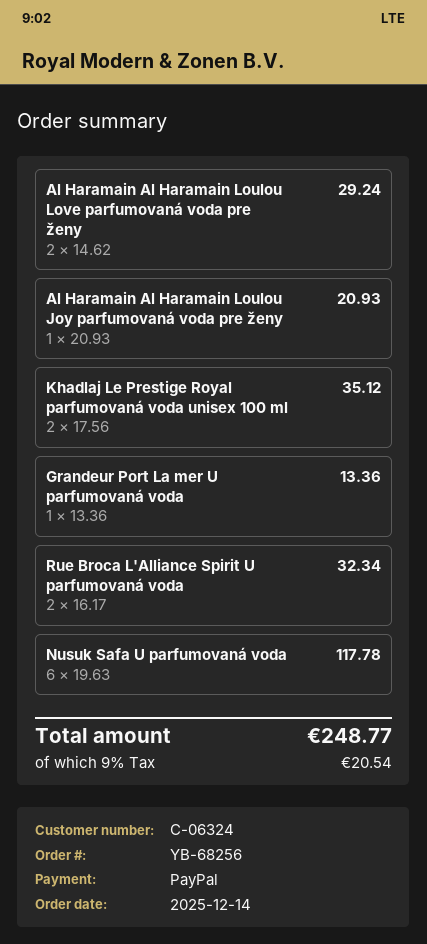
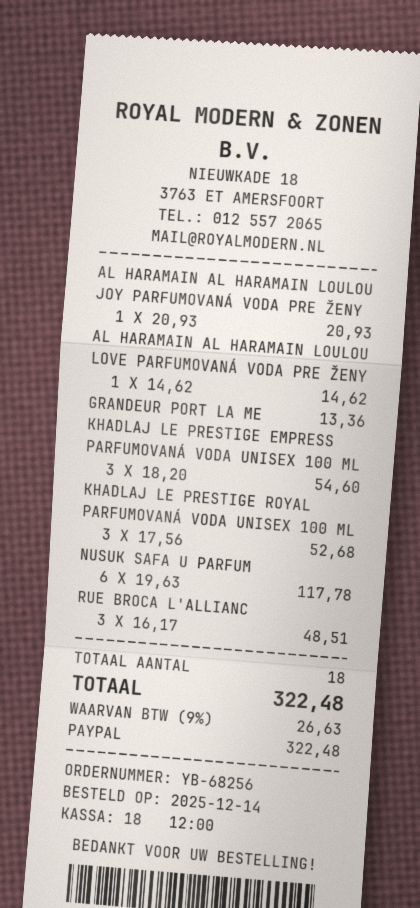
Al Haramain Al Haramain Loulou Love parfumovaná voda pre ženy: 2 x 14.62 = 29.24 -> 1 x 14.62 = 14.62
Khadlaj Le Prestige Royal parfumovaná voda unisex 100 ml: 2 x 17.56 = 35.12 -> 3 x 17.56 = 52.68
Rue Broca L'Alliance Spirit U parfumovaná voda: 2 x 16.17 = 32.34 -> 3 x 16.17 = 48.51
KHADLAJ LE PRESTIGE EMPRESS PARFUMOVANÁ VODA UNISEX 100 ML: none -> 3 x 18.20 = 54.60
tax: 9% = 20.54 -> 9% = 26.63
total: 248.77 -> 322.48

